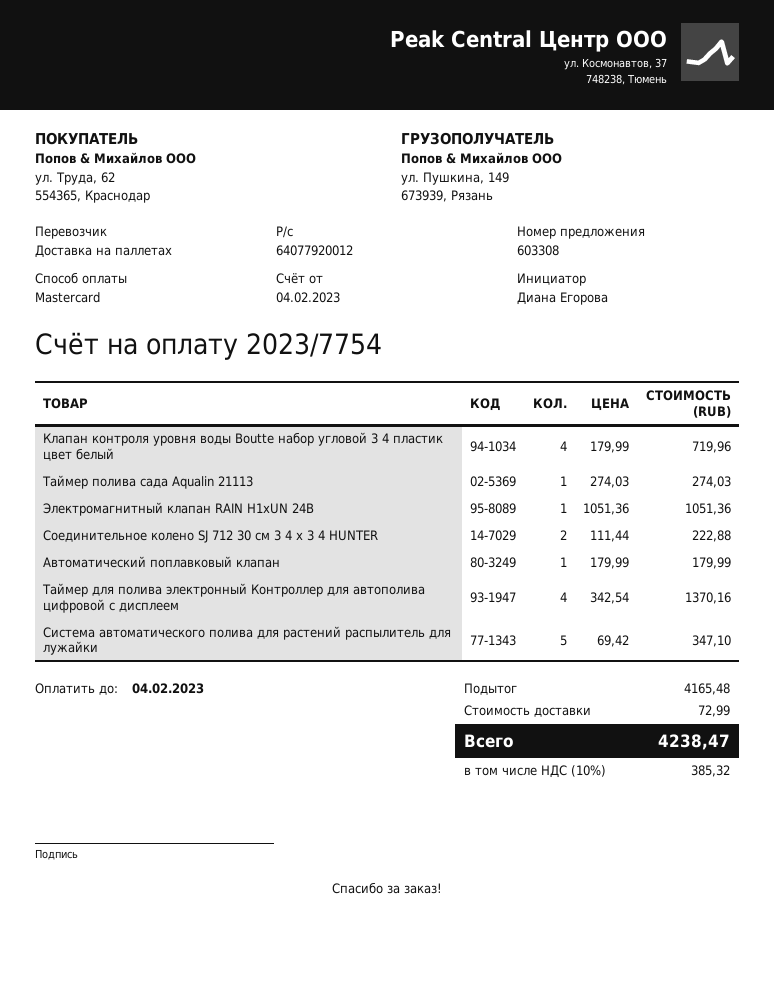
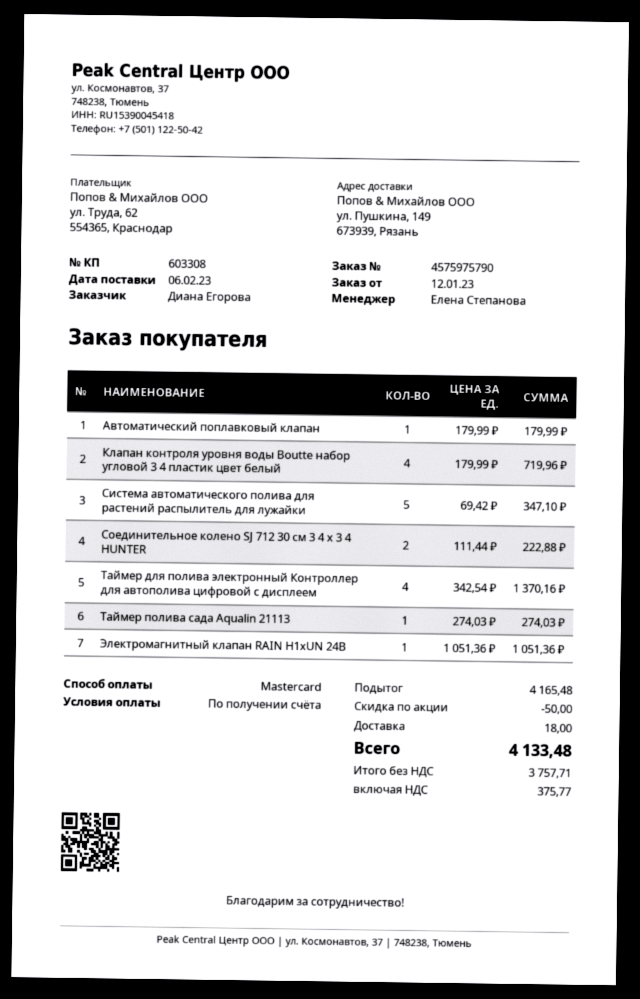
discount: none -> 50.00
shipping: 72.99 -> 18.00
tax: 385.32 -> 375.77
total: 4238.47 -> 4133.48

